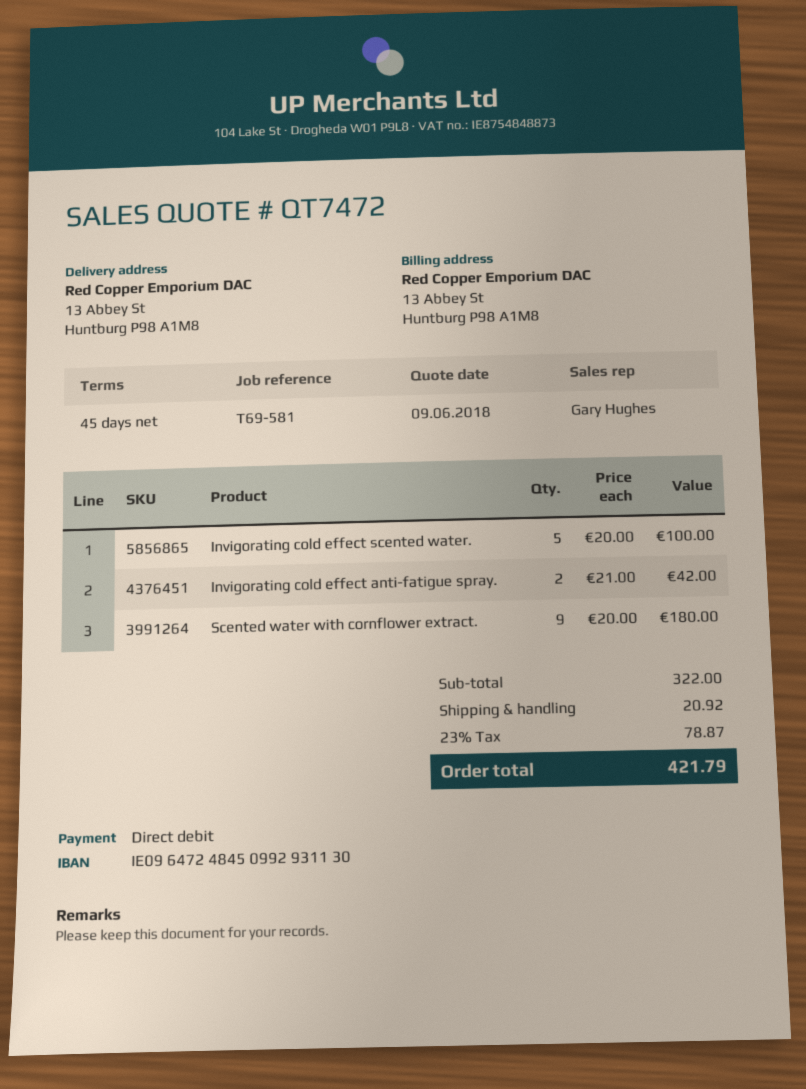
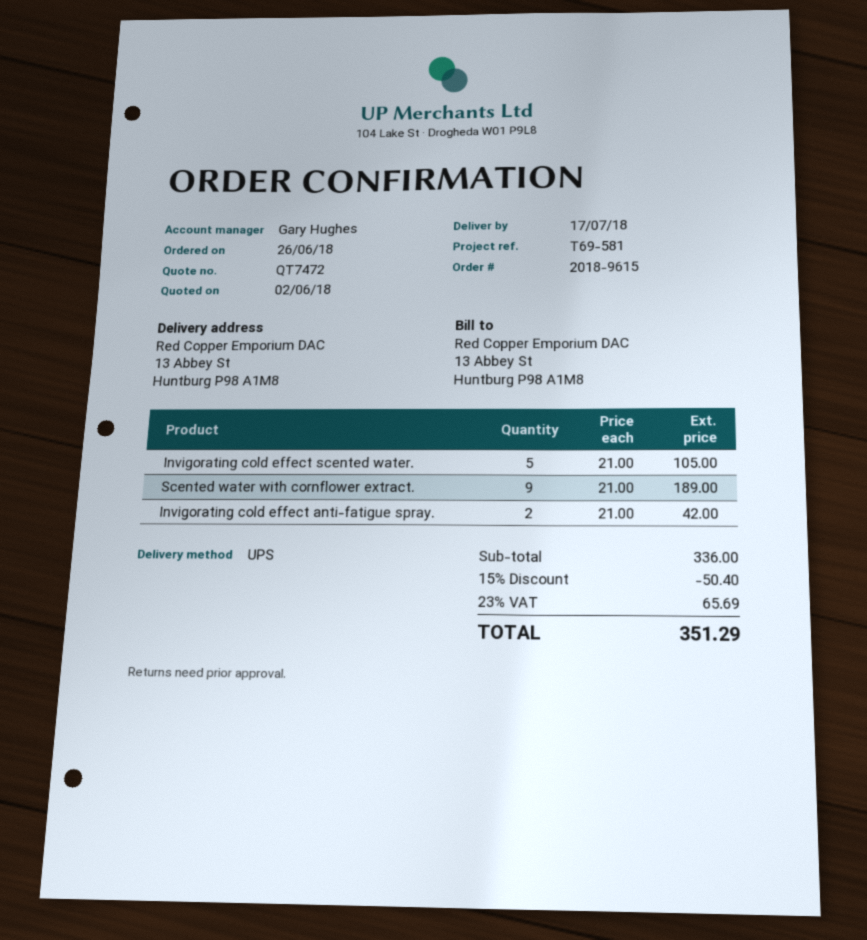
quote date: 2018-06-09 -> 2018-06-02
Invigorating cold effect scented water.: 5 x 20.00 = 100.00 -> 5 x 21.00 = 105.00
Scented water with cornflower extract.: 9 x 20.00 = 180.00 -> 9 x 21.00 = 189.00
subtotal: 322.00 -> 336.00
discount: none -> 15% = 50.40
shipping: 20.92 -> none
tax: 23% = 78.87 -> 23% = 65.69
total: 421.79 -> 351.29

